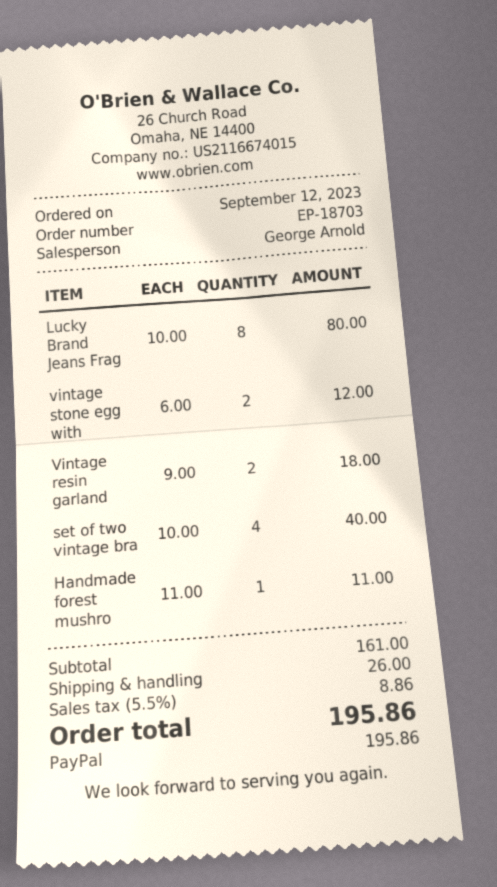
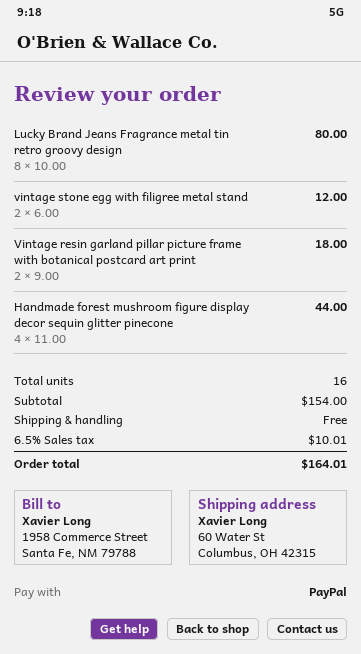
set of two vintage bra: 4 x 10.00 = 40.00 -> none
Handmade forest mushro: 1 x 11.00 = 11.00 -> 4 x 11.00 = 44.00
subtotal: 161.00 -> 154.00
shipping: 26.00 -> 0.00
tax: 5.5% = 8.86 -> 6.5% = 10.01
total: 195.86 -> 164.01

